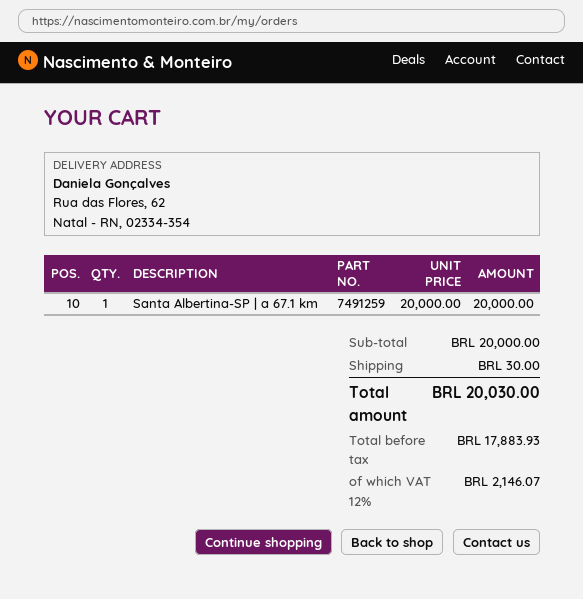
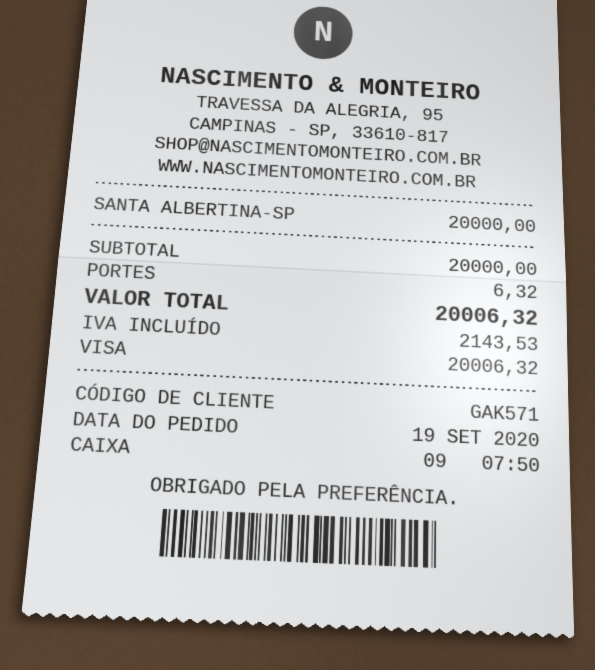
shipping: 30.00 -> 6.32
tax: 2146.07 -> 2143.53
total: 20030.00 -> 20006.32

